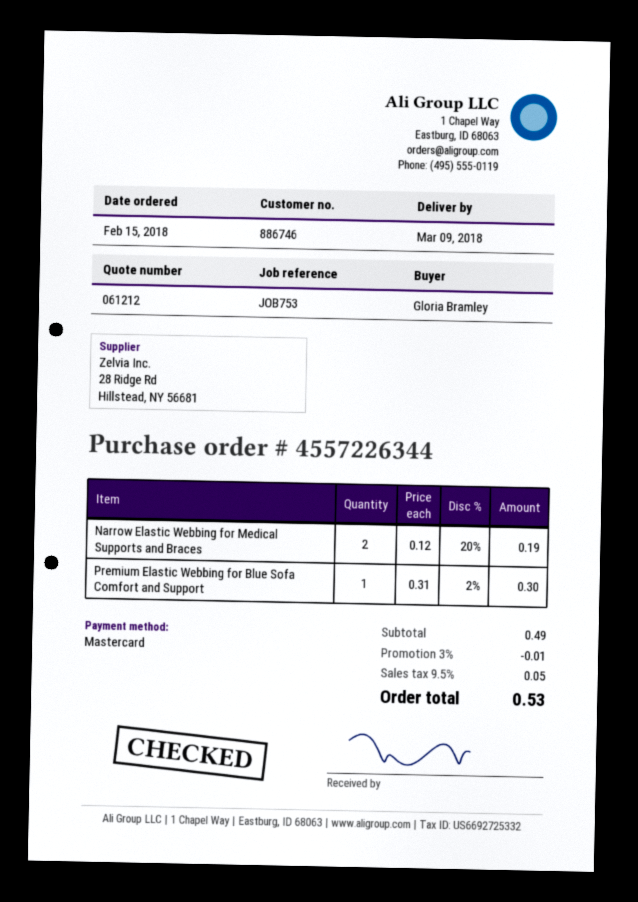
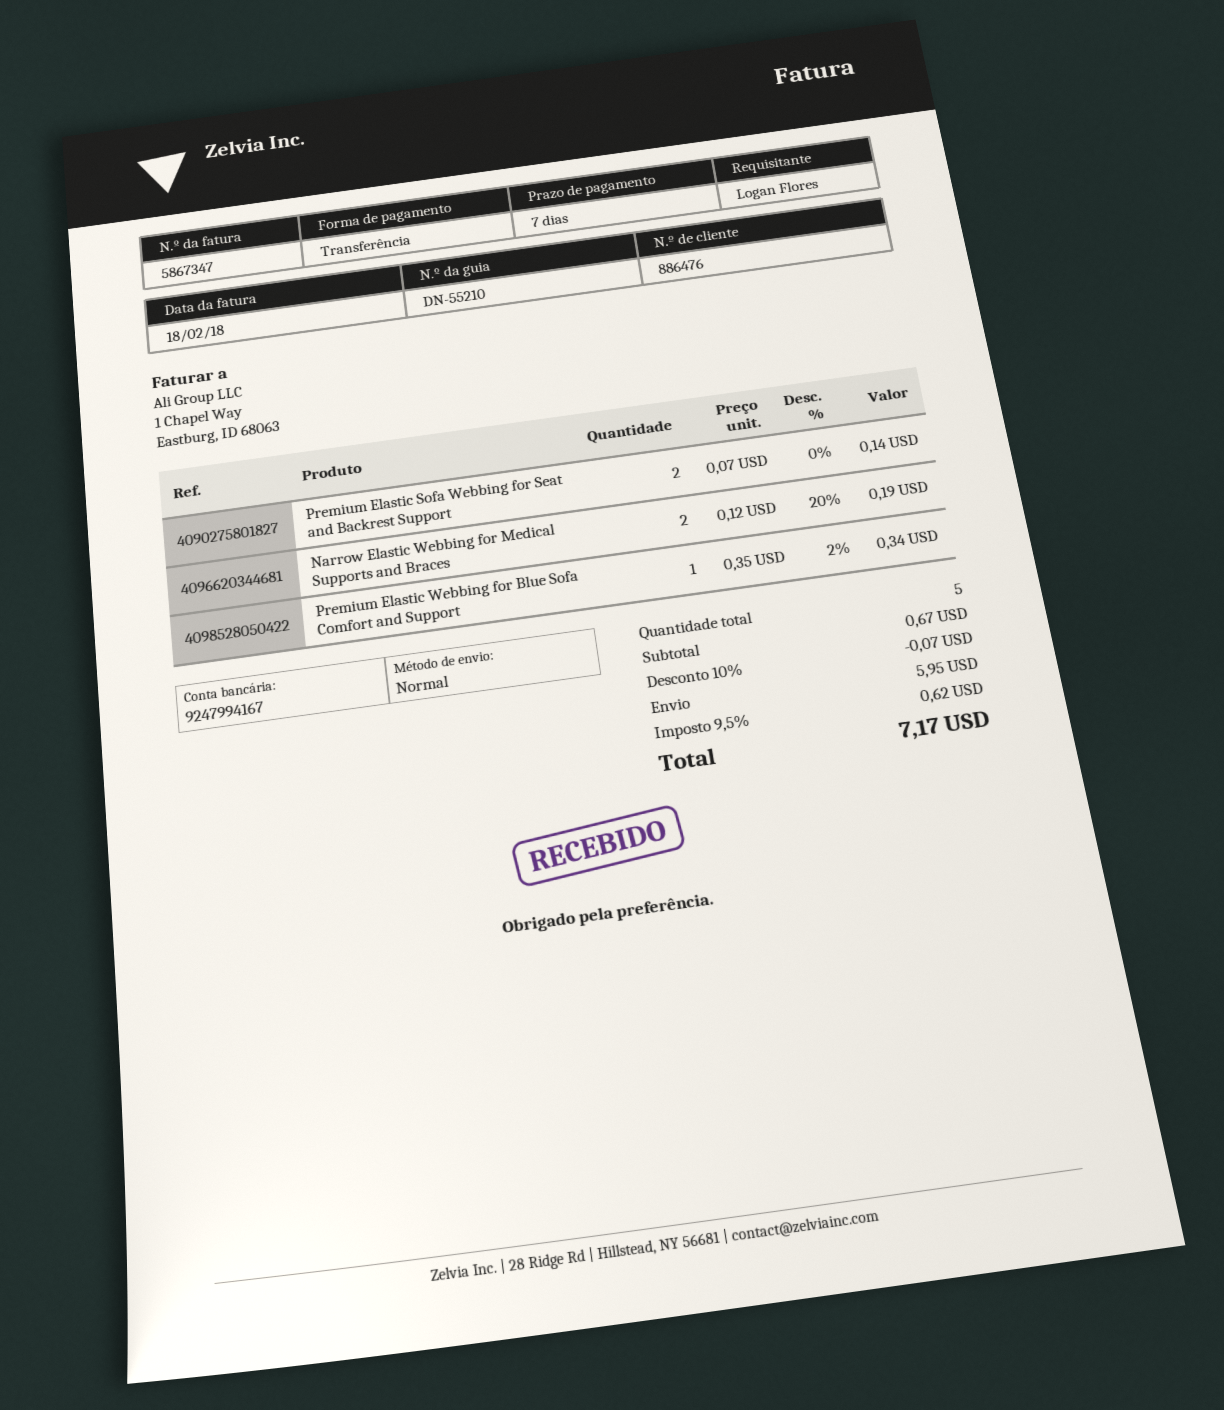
customer number: 886746 -> 886476
ordered by: Gloria Bramley -> Logan Flores
payment method: Mastercard -> bank transfer
Premium Elastic Webbing for Blue Sofa Comfort and Support: 1 x 0.31 - 2% = 0.30 -> 1 x 0.35 - 2% = 0.34
Premium Elastic Sofa Webbing for Seat and Backrest Support: none -> 2 x 0.07 = 0.14
subtotal: 0.49 -> 0.67
discount: 3% = 0.01 -> 10% = 0.07
shipping: none -> 5.95
tax: 9.5% = 0.05 -> 9.5% = 0.62
total: 0.53 -> 7.17

